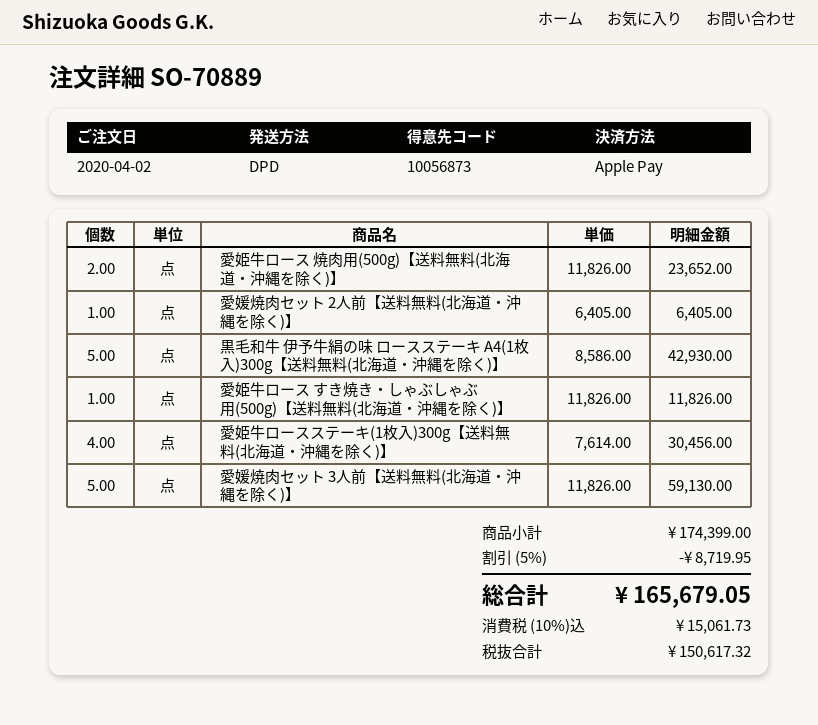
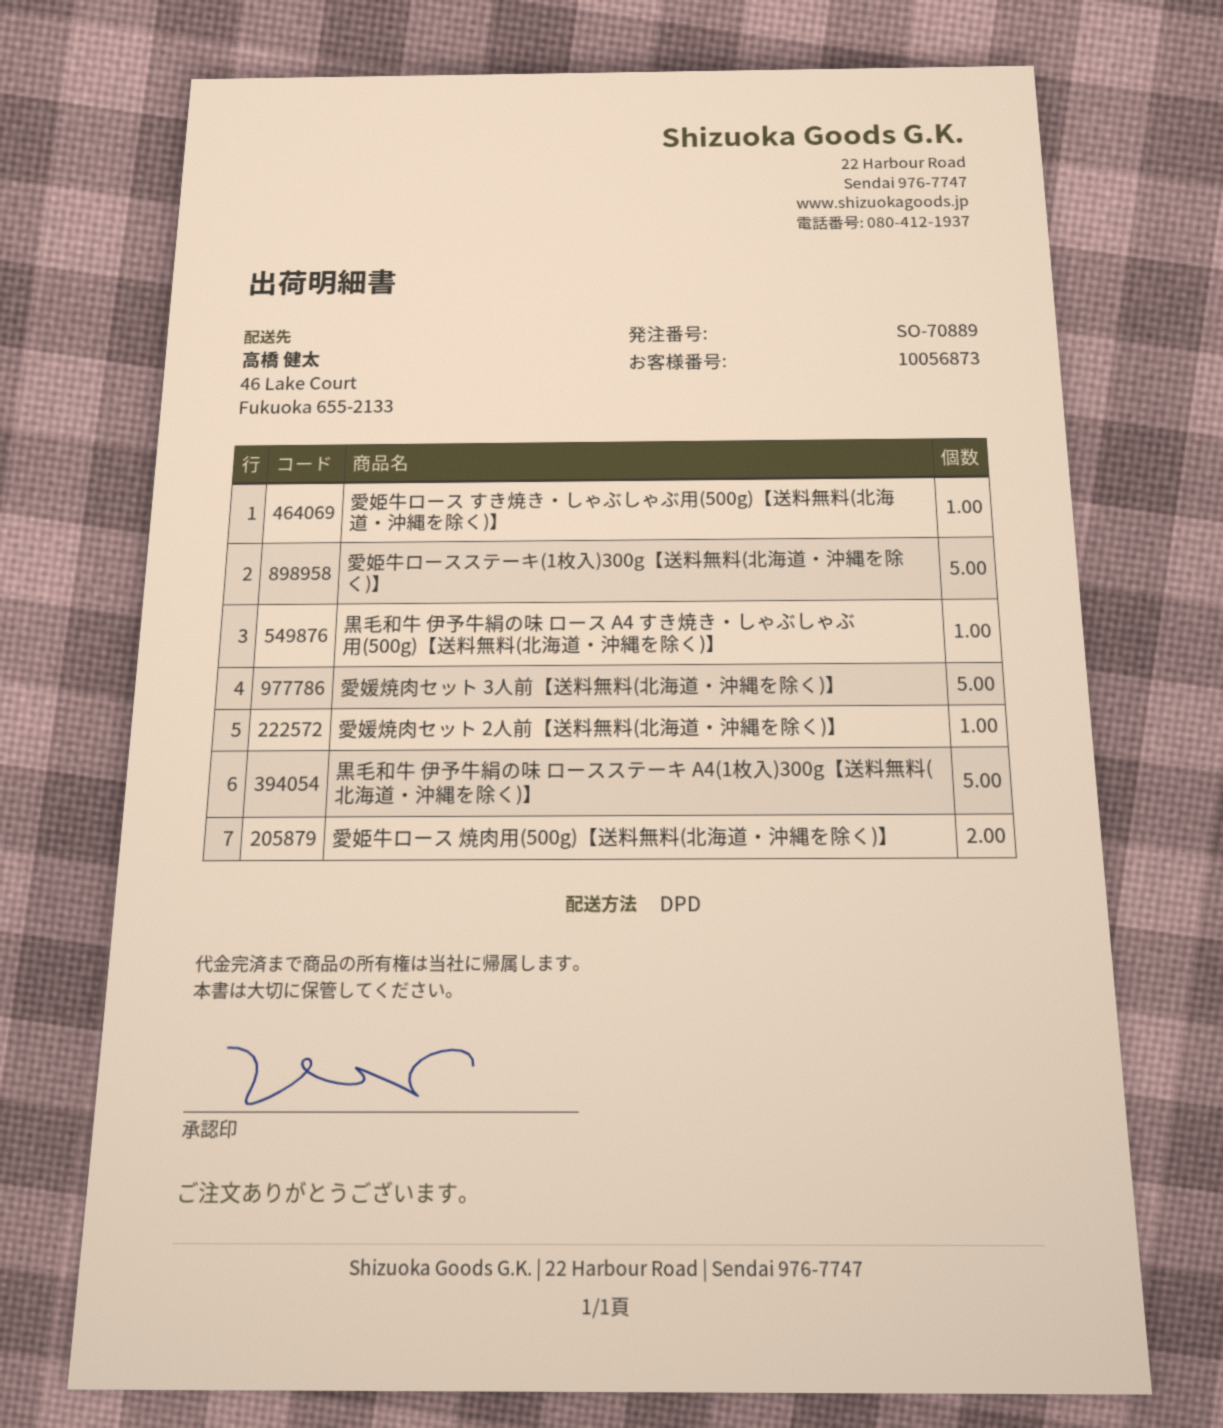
愛姫牛ロースステーキ(1枚入)300g【送料無料(北海道・沖縄を除く)】: 4 -> 5
黒毛和牛 伊予牛絹の味 ロース A4 すき焼き・しゃぶしゃぶ用(500g)【送料無料(北海道・沖縄を除く)】: none -> 1

